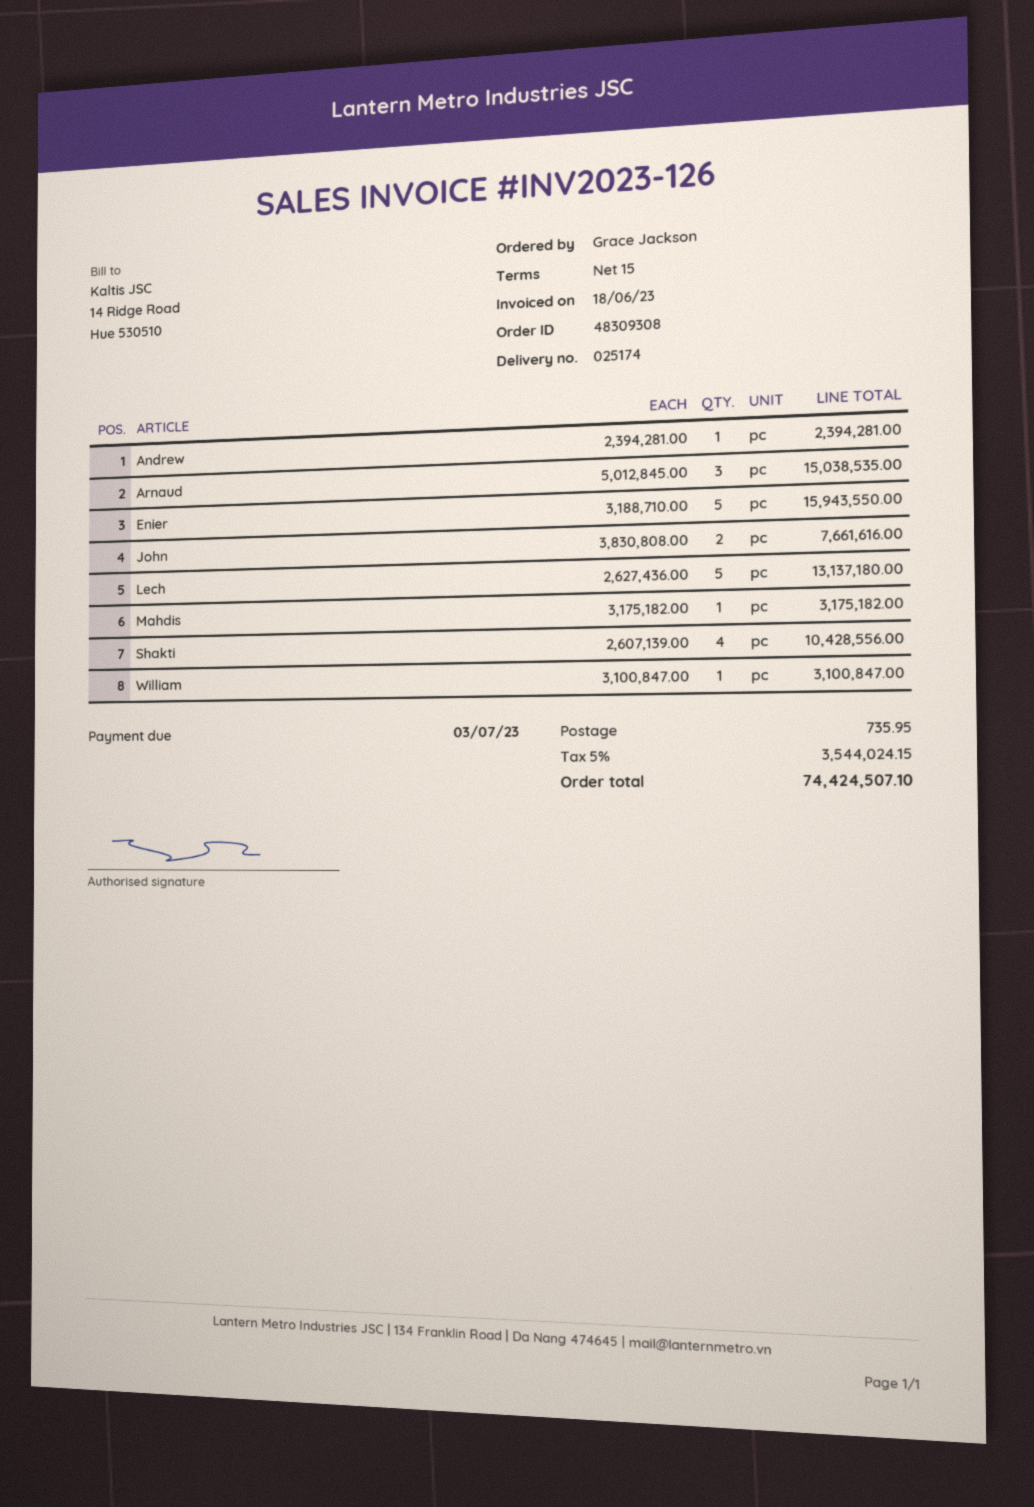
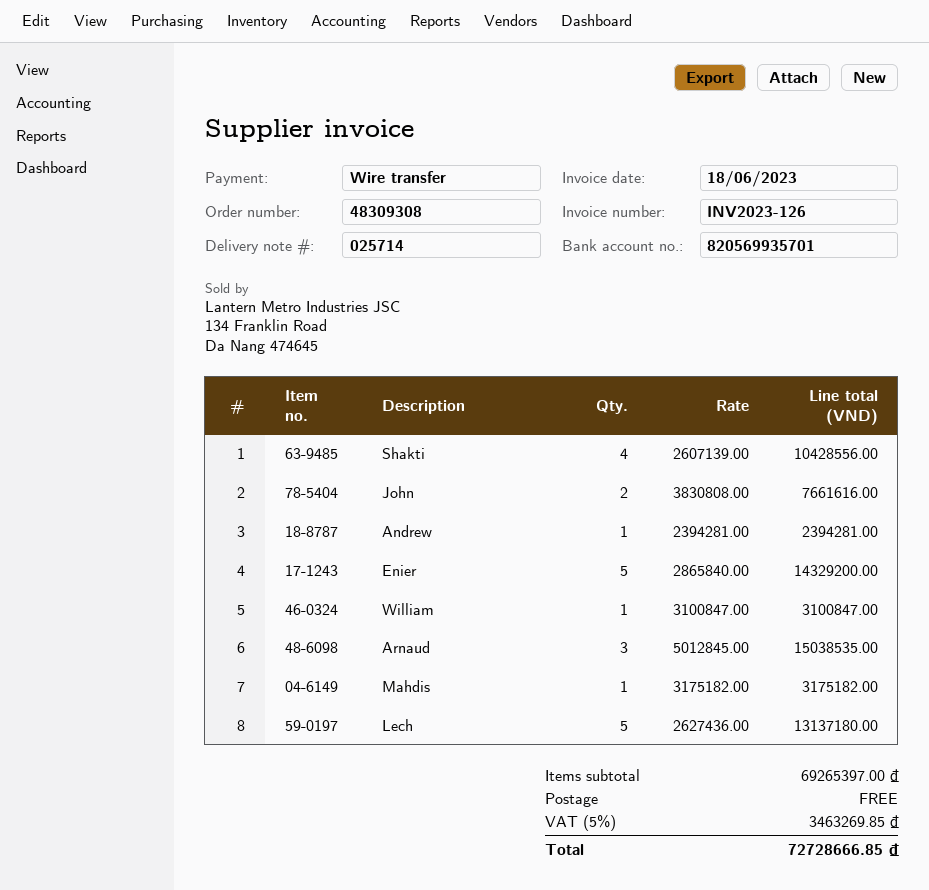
delivery note number: 025174 -> 025714
Enier: 5 x 3188710.00 = 15943550.00 -> 5 x 2865840.00 = 14329200.00
shipping: 735.95 -> 0.00
tax: 5% = 3544024.15 -> 5% = 3463269.85
total: 74424507.10 -> 72728666.85

